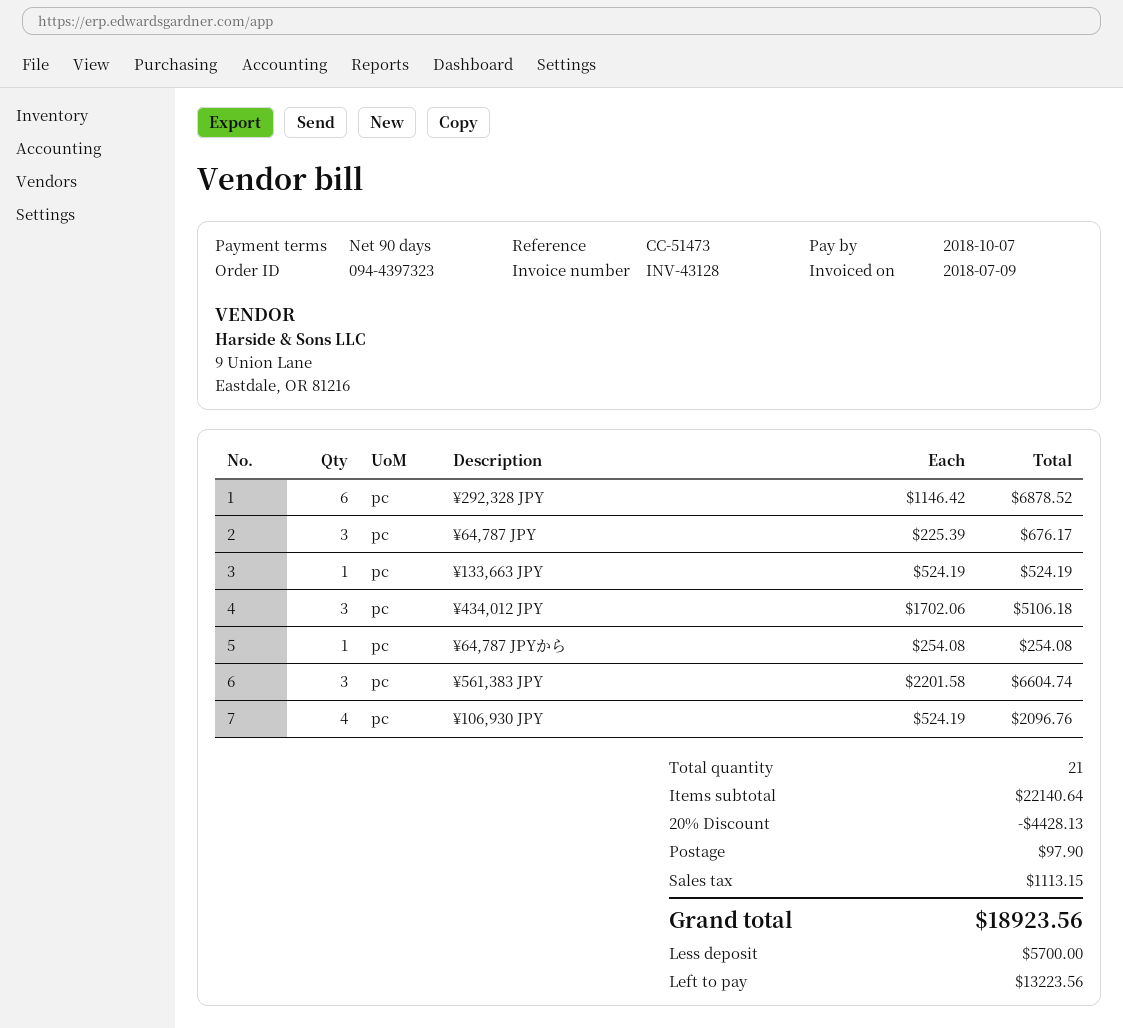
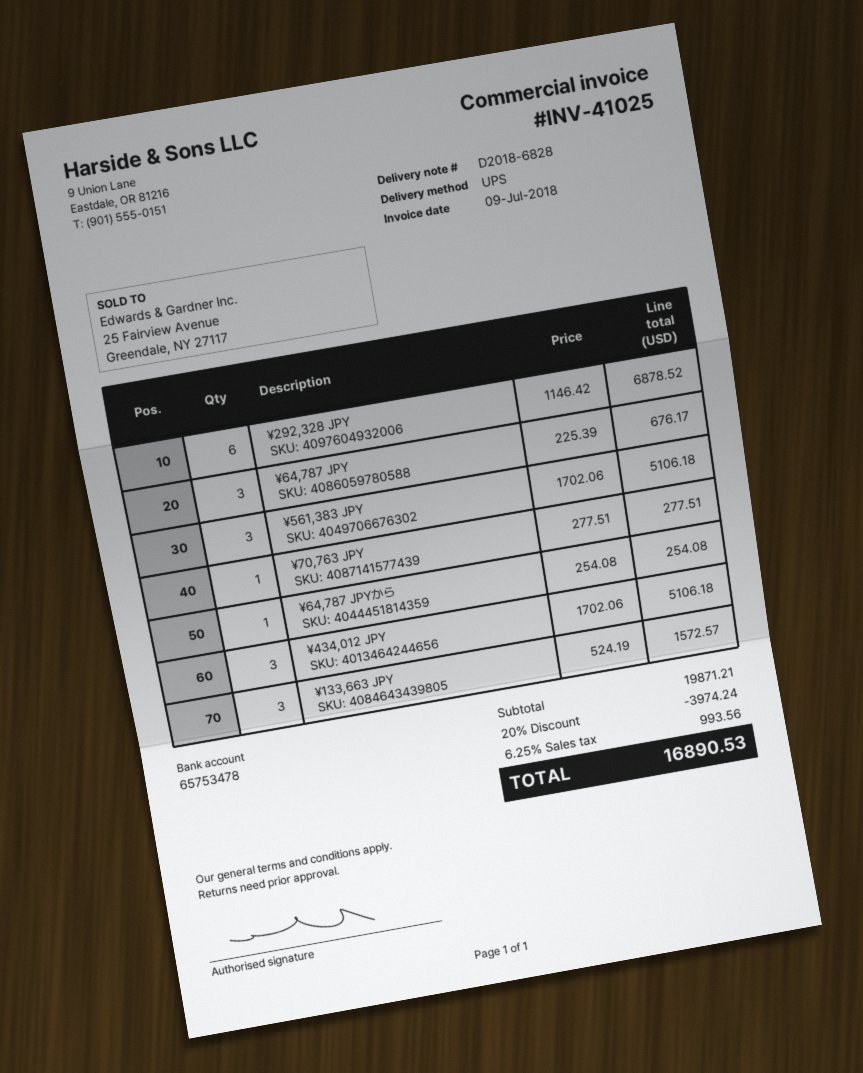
invoice number: INV-43128 -> INV-41025
¥133,663 JPY: 1 x 524.19 = 524.19 -> 3 x 524.19 = 1572.57
¥561,383 JPY: 3 x 2201.58 = 6604.74 -> 3 x 1702.06 = 5106.18
¥106,930 JPY: 4 x 524.19 = 2096.76 -> none
¥70,763 JPY: none -> 1 x 277.51 = 277.51
subtotal: 22140.64 -> 19871.21
discount: 20% = 4428.13 -> 20% = 3974.24
shipping: 97.90 -> none
tax: 1113.15 -> 993.56
total: 18923.56 -> 16890.53

